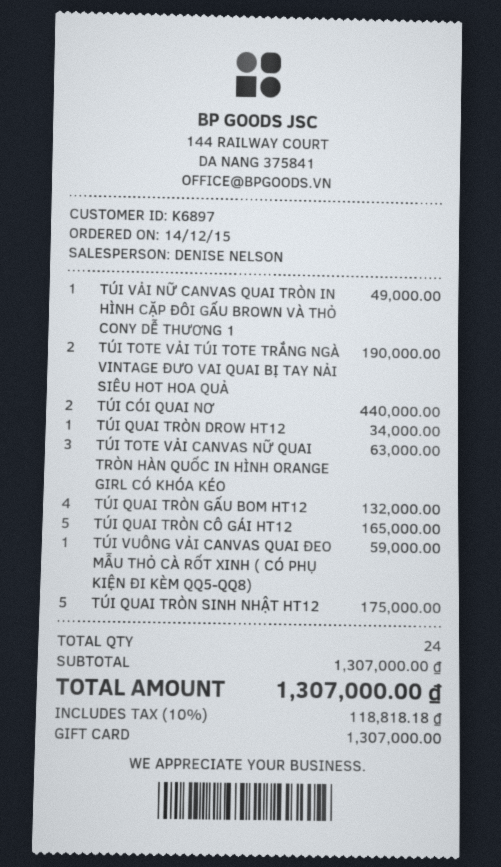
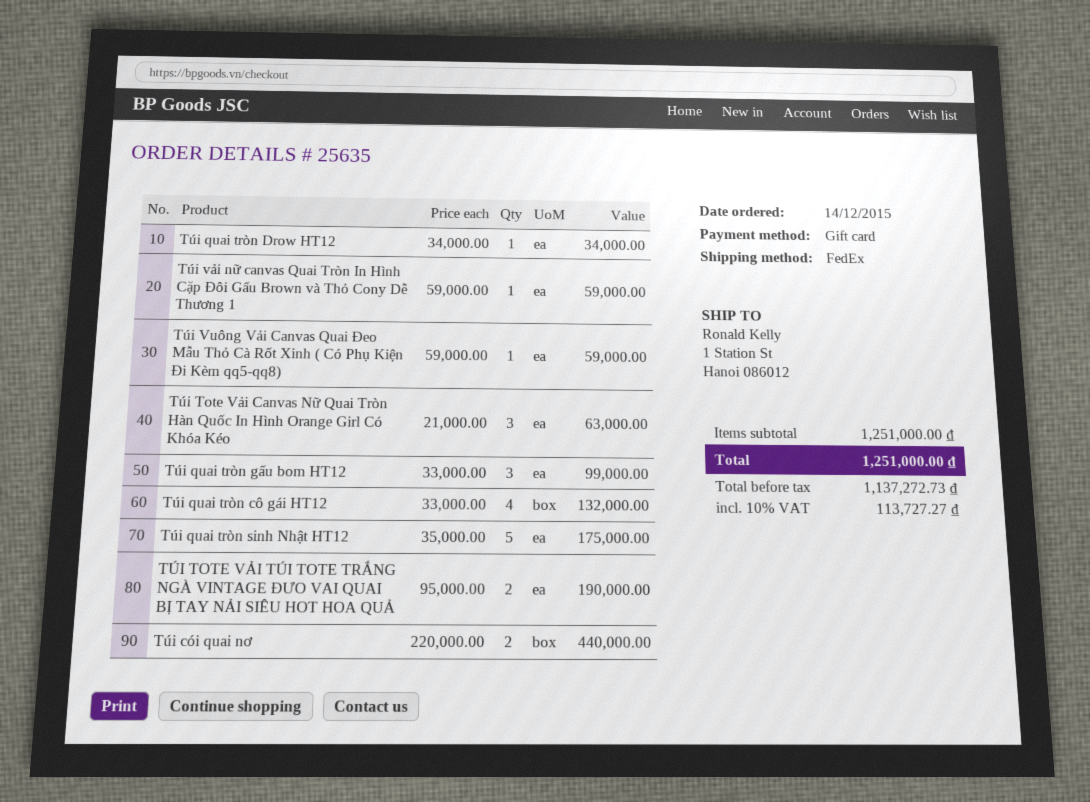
TÚI VẢI NỮ CANVAS QUAI TRÒN IN HÌNH CẶP ĐÔI GẤU BROWN VÀ THỎ CONY DỄ THƯƠNG 1: 1 for 49000.00 -> 1 for 59000.00
TÚI QUAI TRÒN GẤU BOM HT12: 4 for 132000.00 -> 3 for 99000.00
TÚI QUAI TRÒN CÔ GÁI HT12: 5 for 165000.00 -> 4 for 132000.00
subtotal: 1307000.00 -> 1251000.00
tax: 10% = 118818.18 -> 10% = 113727.27
total: 1307000.00 -> 1251000.00

